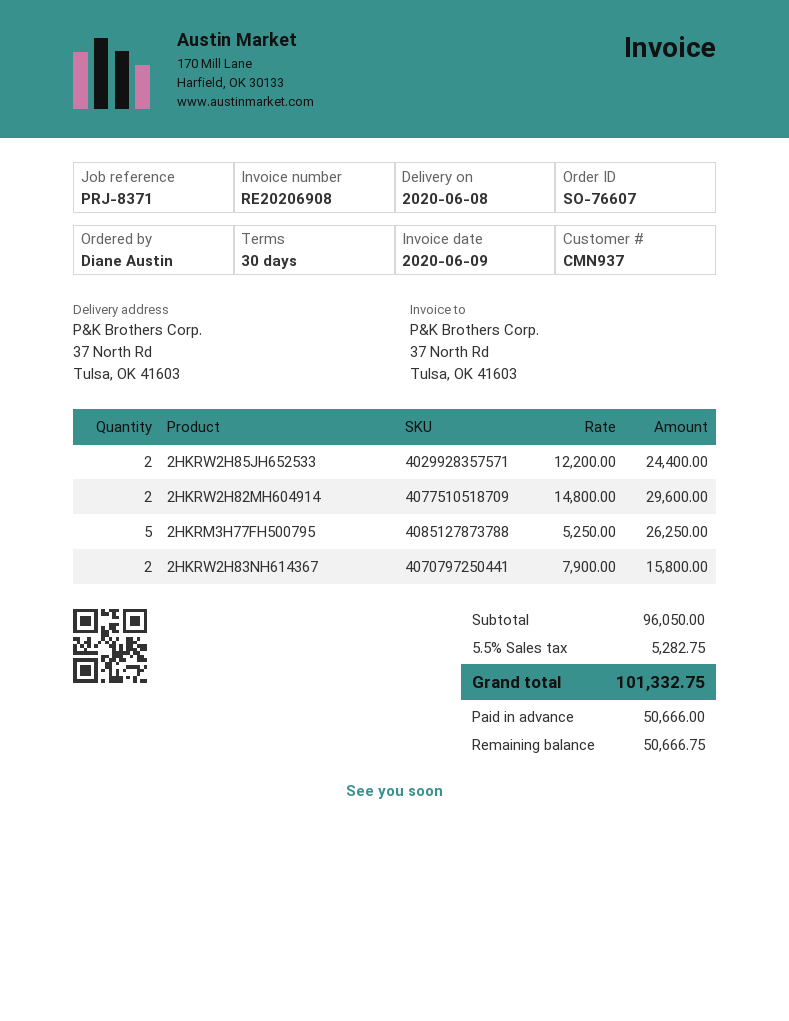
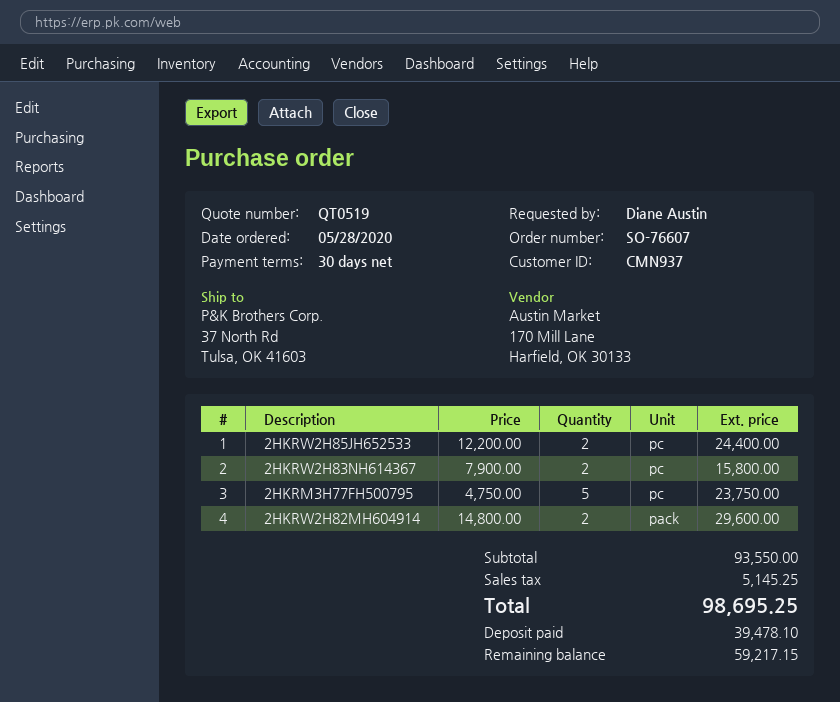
2HKRM3H77FH500795: 5 x 5250.00 = 26250.00 -> 5 x 4750.00 = 23750.00
subtotal: 96050.00 -> 93550.00
tax: 5282.75 -> 5145.25
total: 101332.75 -> 98695.25
deposit: 50666.00 -> 39478.10
balance: 50666.75 -> 59217.15

